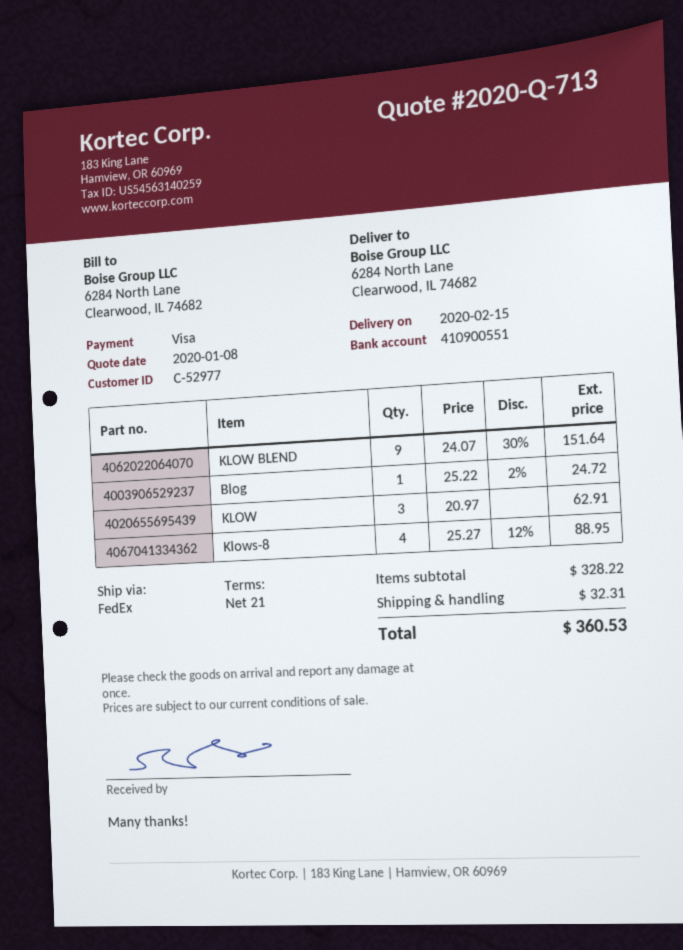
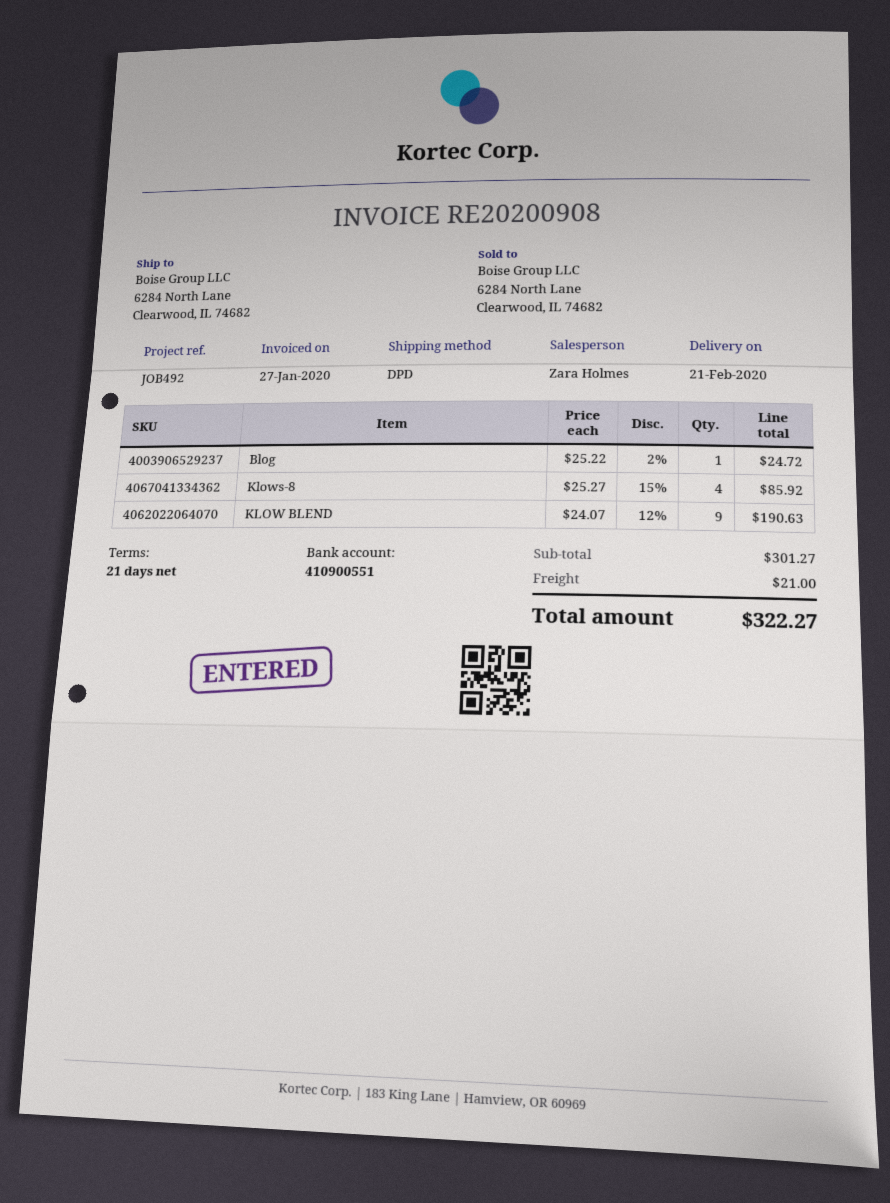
delivery date: 2020-02-15 -> 2020-02-21
shipping method: FedEx -> DPD
KLOW BLEND: 9 x 24.07 - 30% = 151.64 -> 9 x 24.07 - 12% = 190.63
KLOW: 3 x 20.97 = 62.91 -> none
Klows-8: 4 x 25.27 - 12% = 88.95 -> 4 x 25.27 - 15% = 85.92
subtotal: 328.22 -> 301.27
shipping: 32.31 -> 21.00
total: 360.53 -> 322.27

